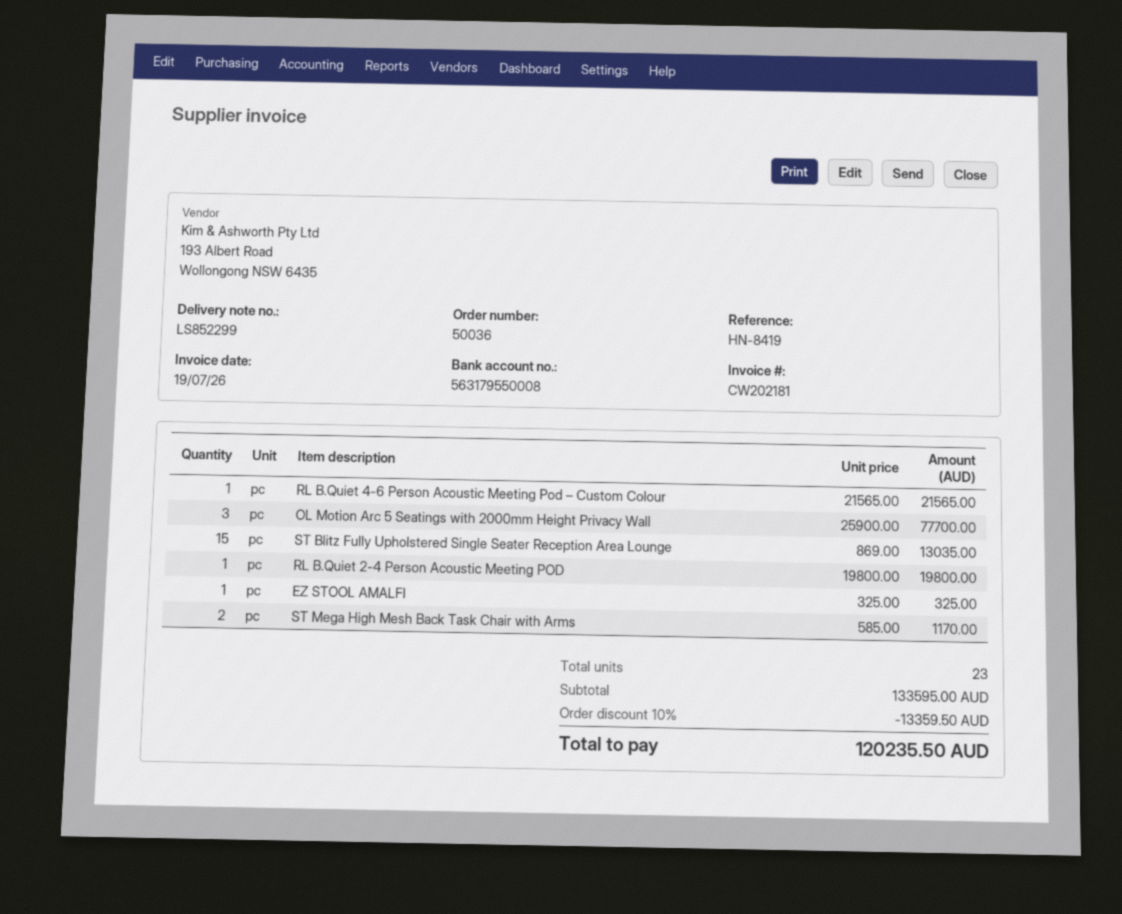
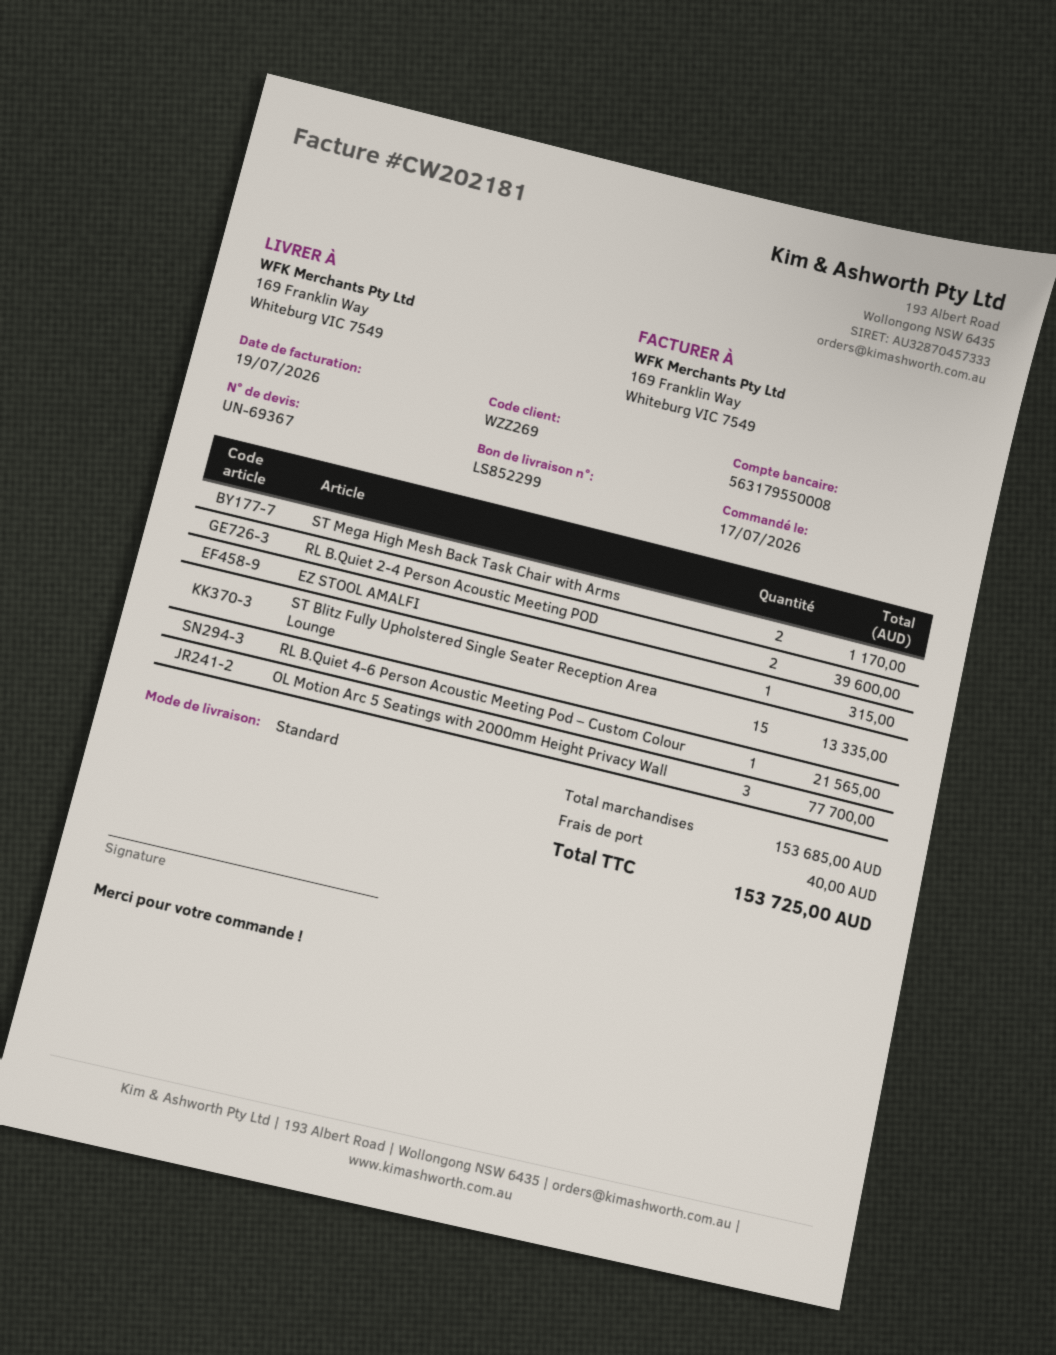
ST Blitz Fully Upholstered Single Seater Reception Area Lounge: 15 for 13035.00 -> 15 for 13335.00
RL B.Quiet 2-4 Person Acoustic Meeting POD: 1 for 19800.00 -> 2 for 39600.00
EZ STOOL AMALFI: 1 for 325.00 -> 1 for 315.00
subtotal: 133595.00 -> 153685.00
discount: 10% = 13359.50 -> none
shipping: none -> 40.00
total: 120235.50 -> 153725.00

